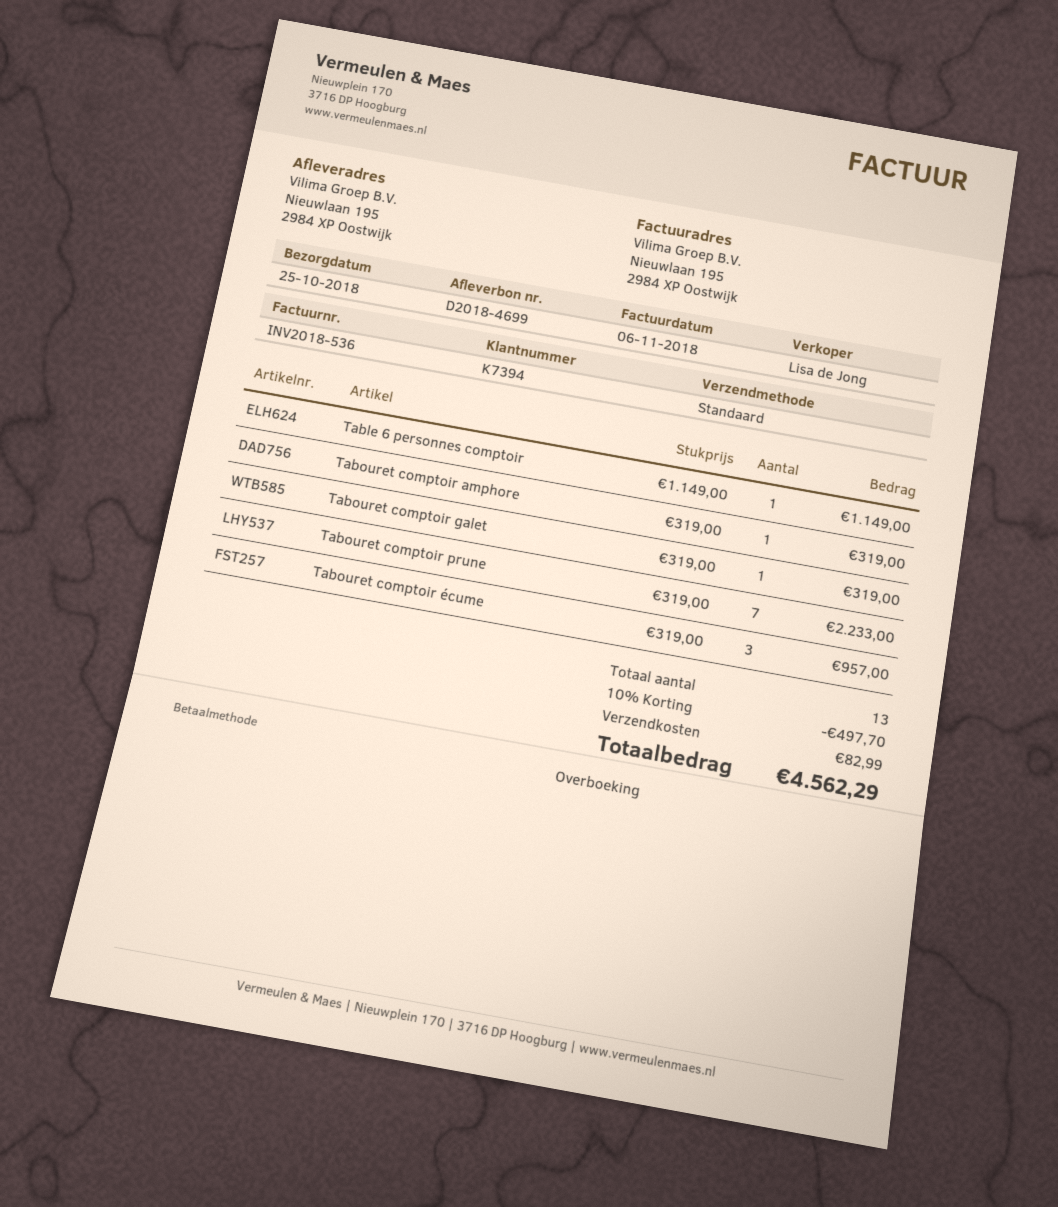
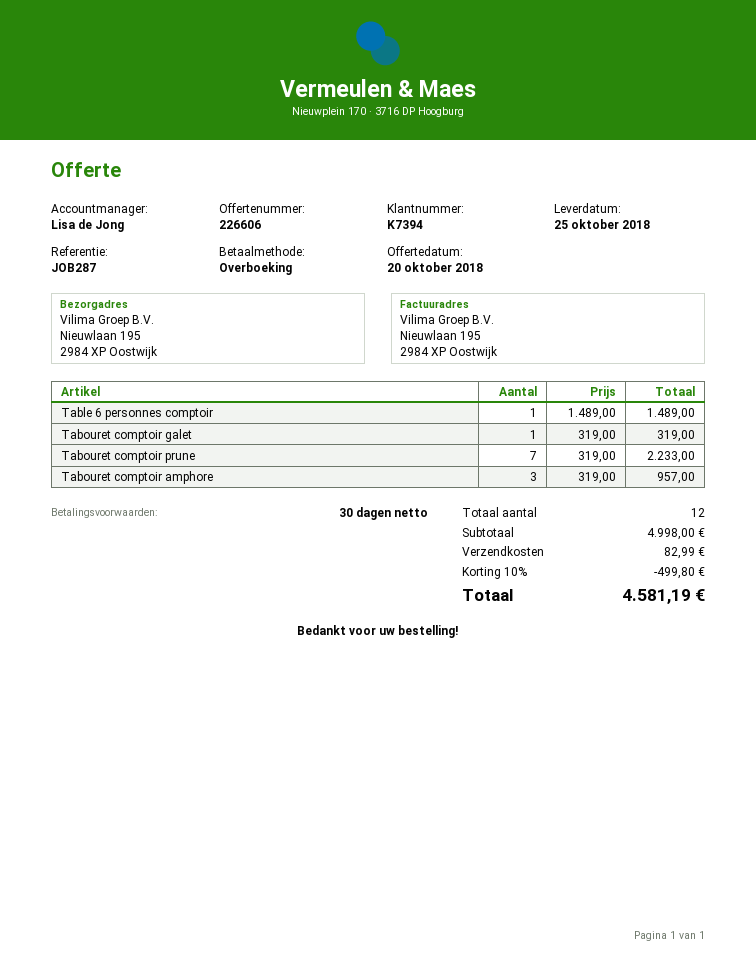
Table 6 personnes comptoir: 1 x 1149.00 = 1149.00 -> 1 x 1489.00 = 1489.00
Tabouret comptoir amphore: 1 x 319.00 = 319.00 -> 3 x 319.00 = 957.00
Tabouret comptoir écume: 3 x 319.00 = 957.00 -> none
total quantity: 13 -> 12
discount: 10% = 497.70 -> 10% = 499.80
total: 4562.29 -> 4581.19

